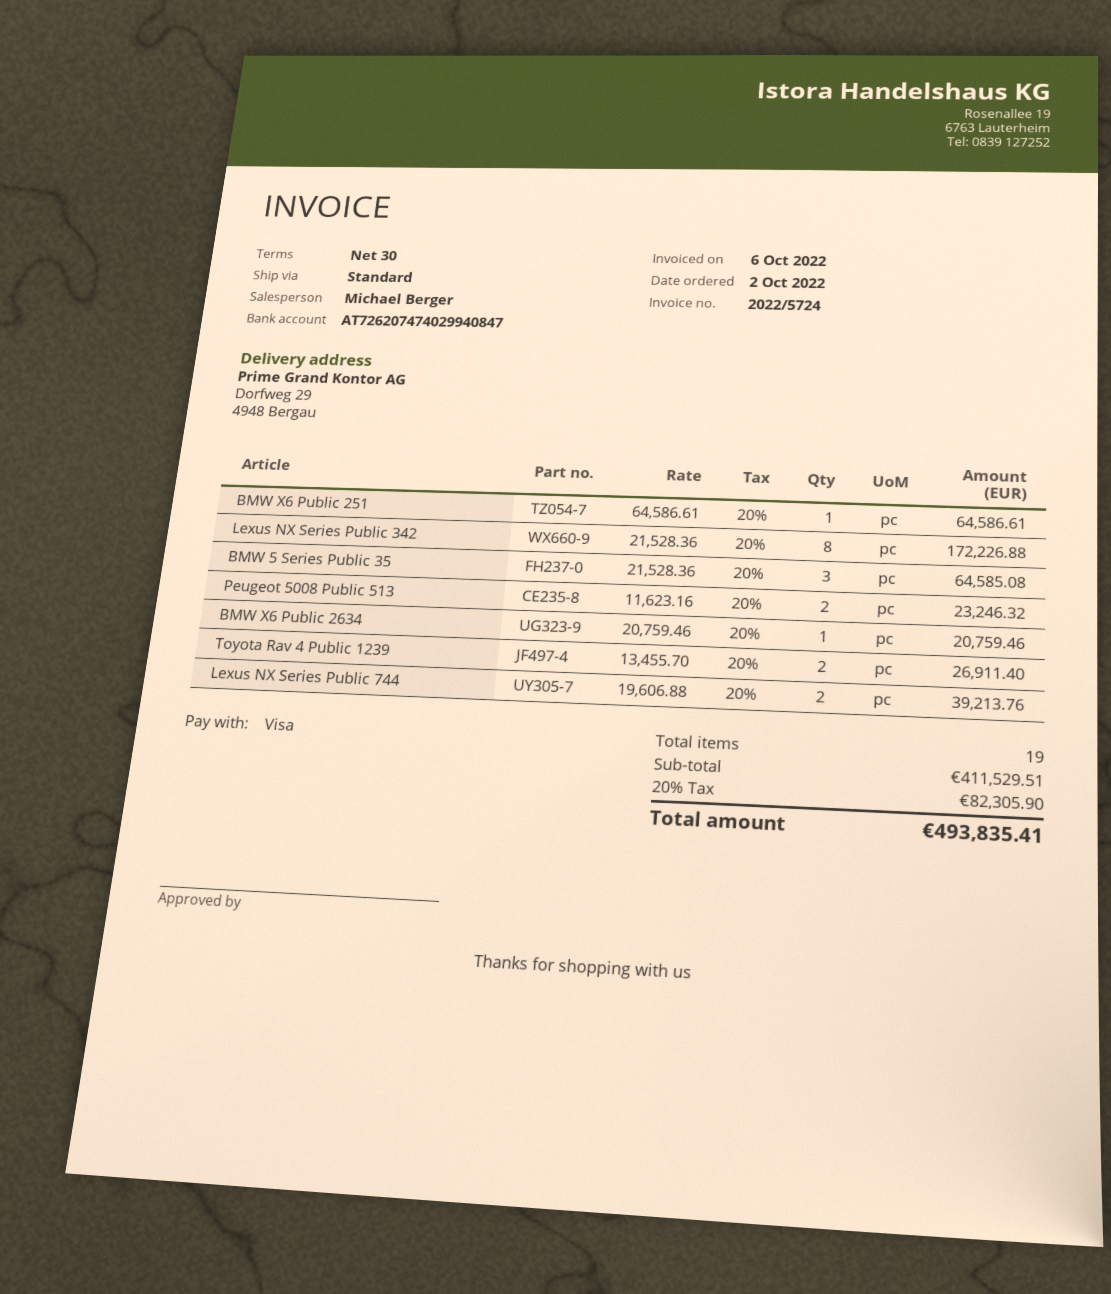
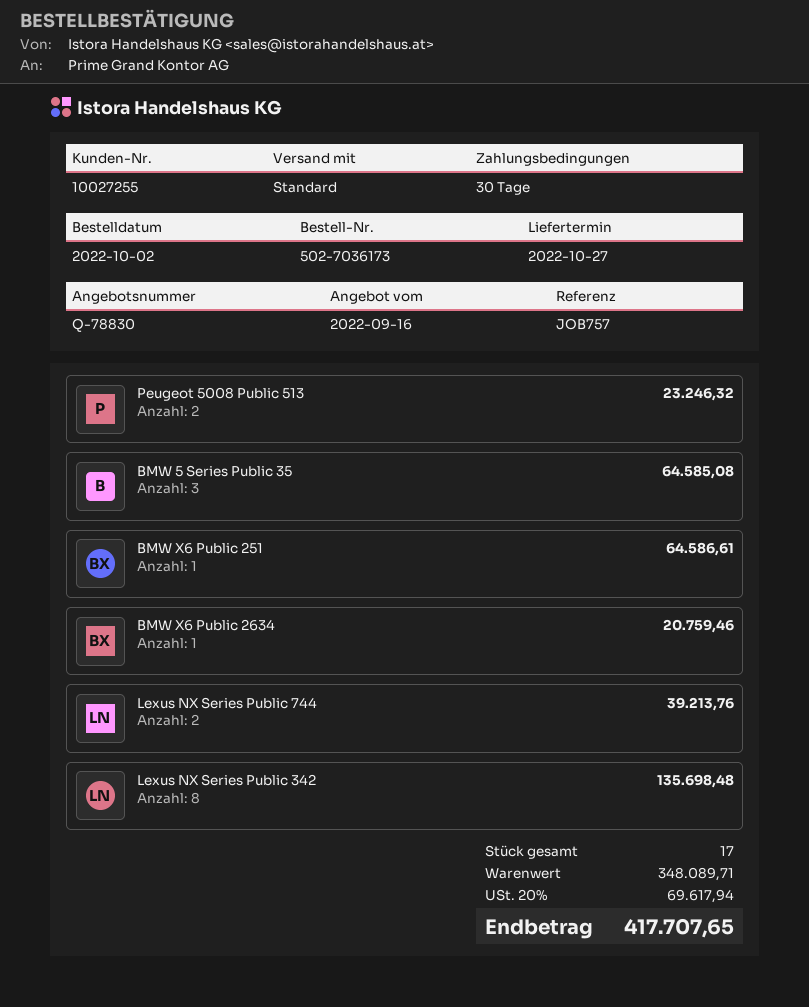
Lexus NX Series Public 342: 8 for 172226.88 -> 8 for 135698.48
Toyota Rav 4 Public 1239: 2 for 26911.40 -> none
total quantity: 19 -> 17
subtotal: 411529.51 -> 348089.71
tax: 20% = 82305.90 -> 20% = 69617.94
total: 493835.41 -> 417707.65

